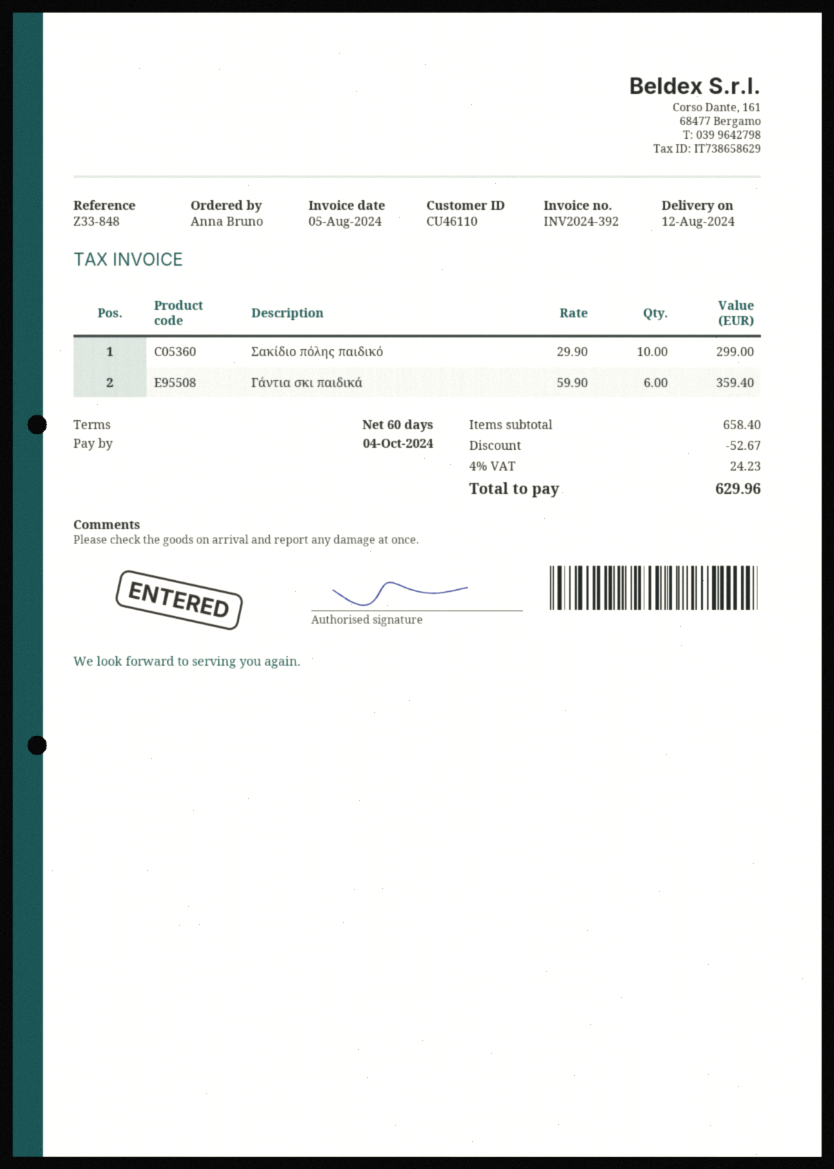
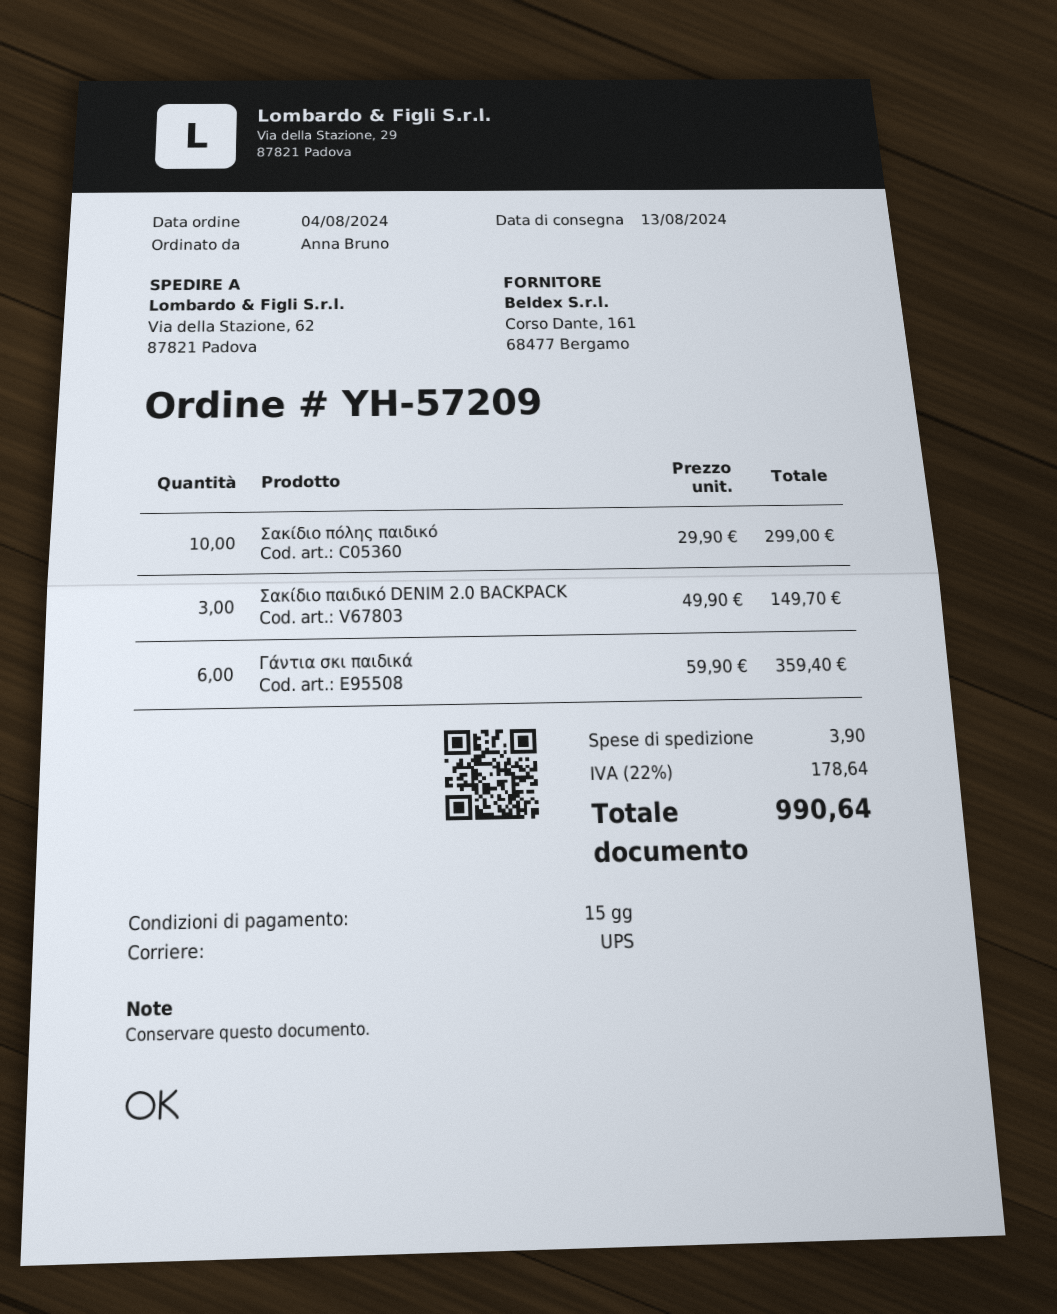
delivery date: 2024-08-12 -> 2024-08-13
payment terms: 60 days -> 15 days
Σακίδιο παιδικό DENIM 2.0 BACKPACK: none -> 3 x 49.90 = 149.70
discount: 52.67 -> none
shipping: none -> 3.90
tax: 4% = 24.23 -> 22% = 178.64
total: 629.96 -> 990.64

